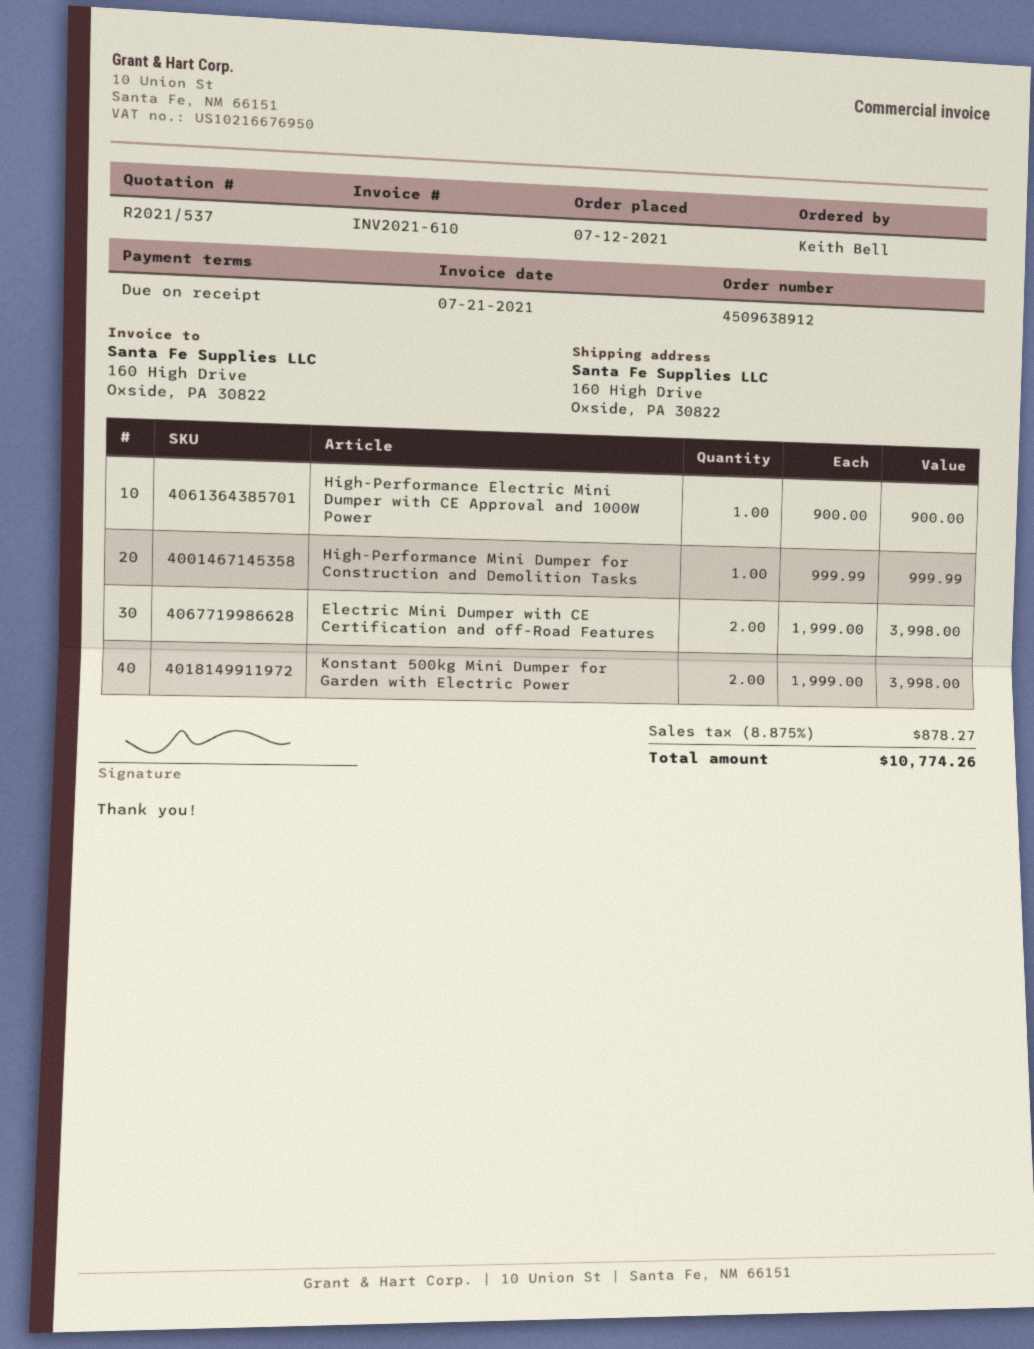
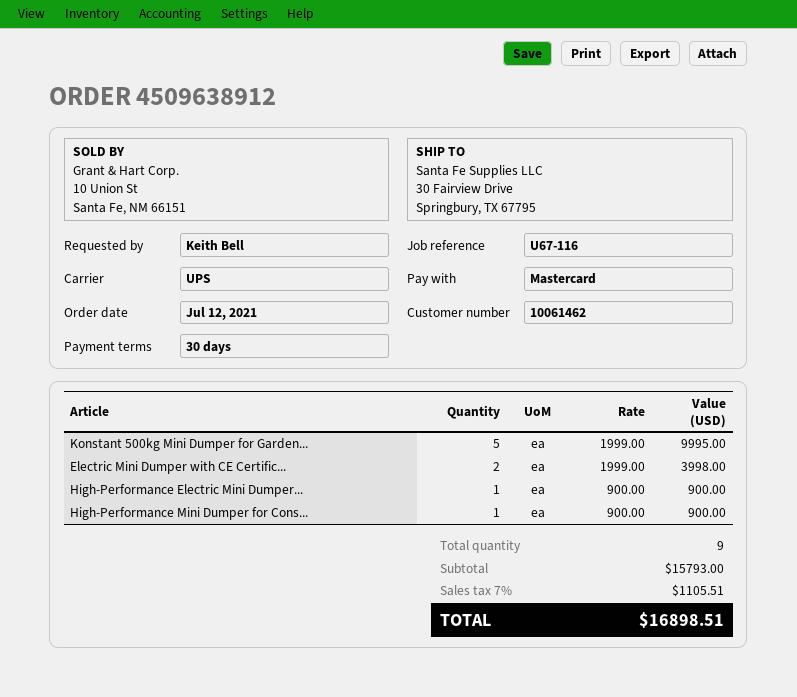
payment terms: on receipt -> 30 days
ship to: 160 High Drive, Oxside, PA 30822 -> 30 Fairview Drive, Springbury, TX 67795
High-Performance Mini Dumper for Construction and Demolition Tasks: 1 x 999.99 = 999.99 -> 1 x 900.00 = 900.00
Konstant 500kg Mini Dumper for Garden with Electric Power: 2 x 1999.00 = 3998.00 -> 5 x 1999.00 = 9995.00
tax: 8.875% = 878.27 -> 7% = 1105.51
total: 10774.26 -> 16898.51

